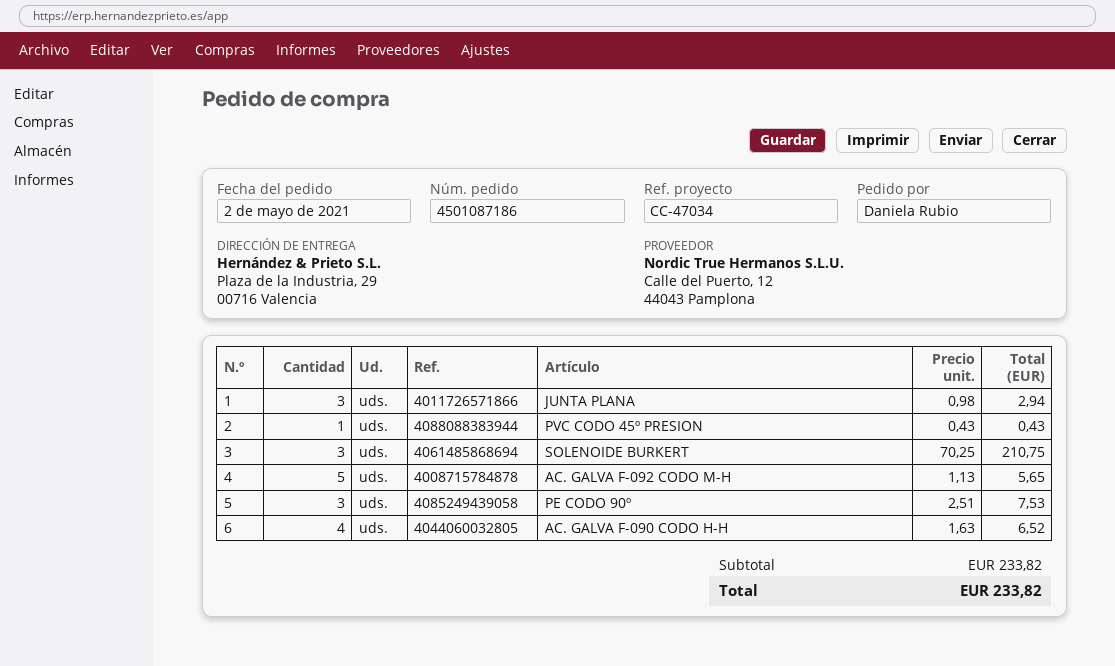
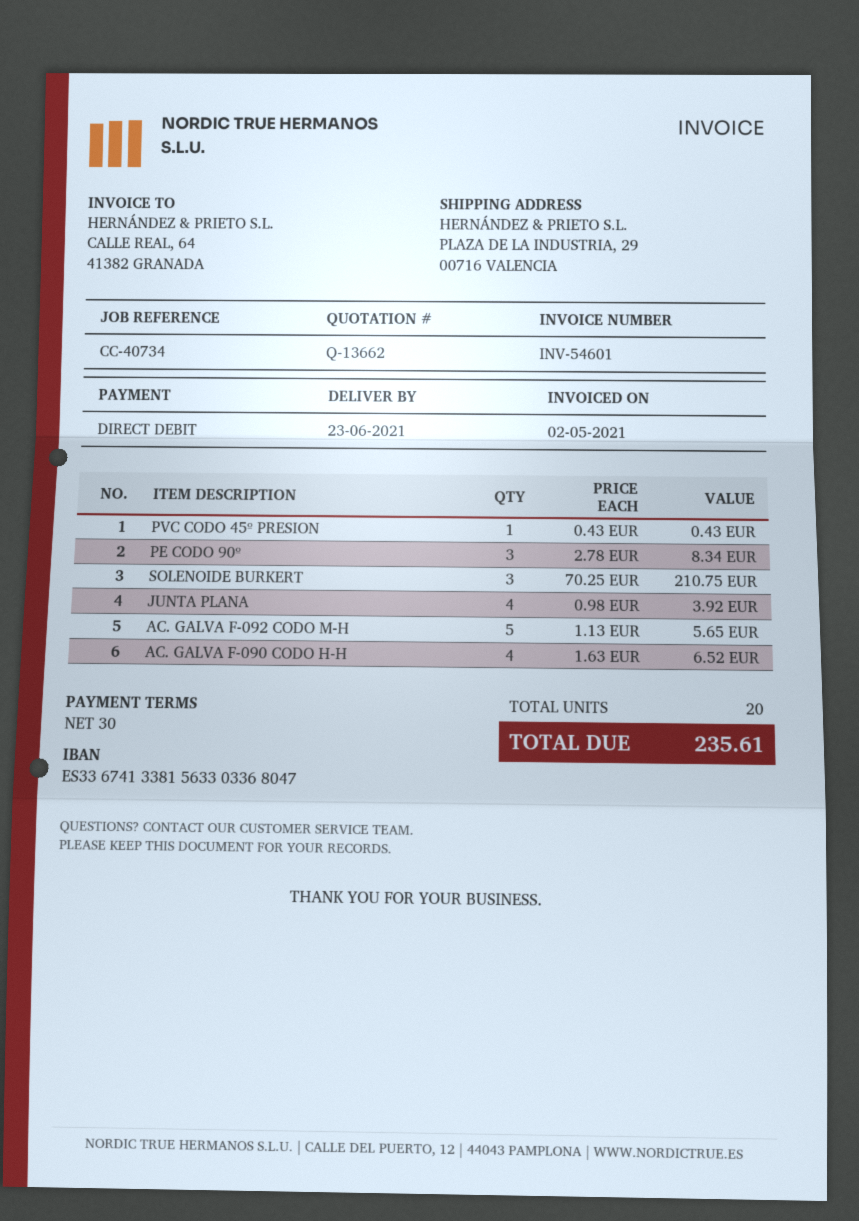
reference: CC-47034 -> CC-40734
JUNTA PLANA: 3 x 0.98 = 2.94 -> 4 x 0.98 = 3.92
PE CODO 90º: 3 x 2.51 = 7.53 -> 3 x 2.78 = 8.34
total: 233.82 -> 235.61

